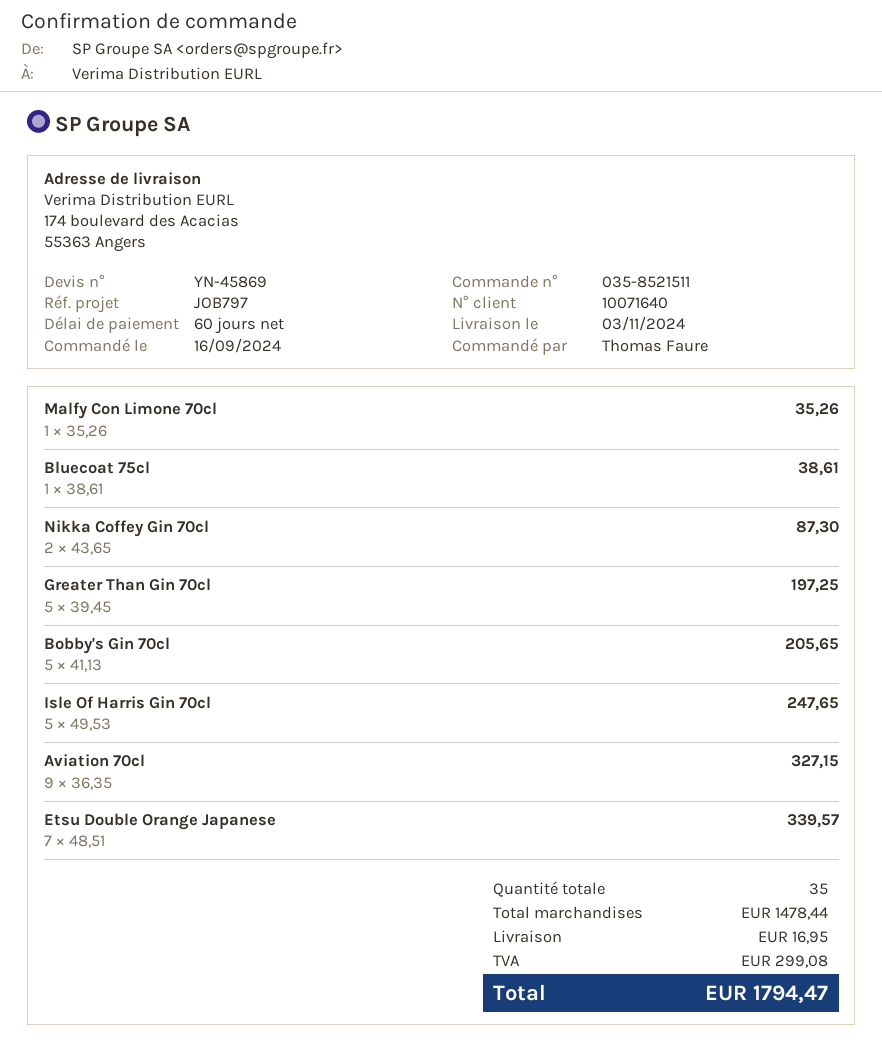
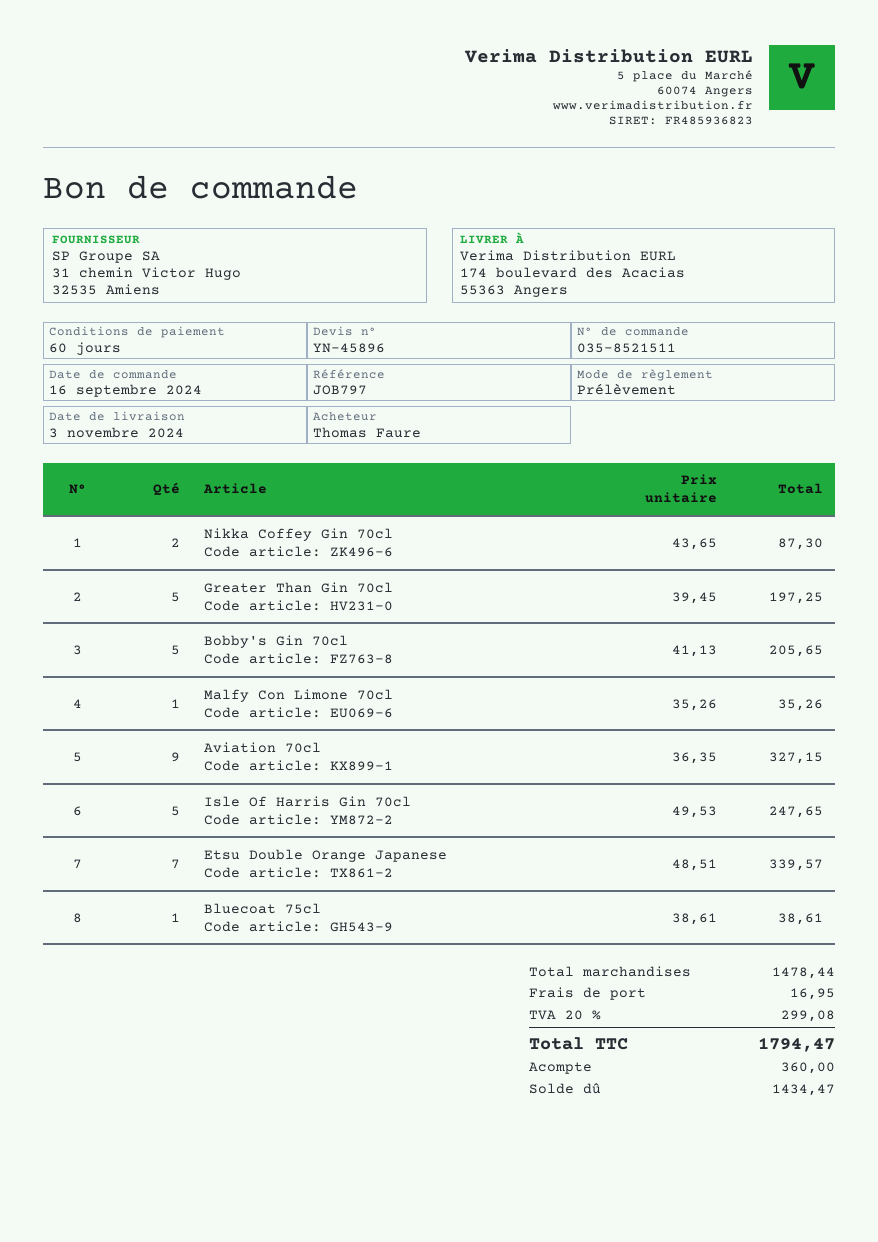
quote number: YN-45869 -> YN-45896

